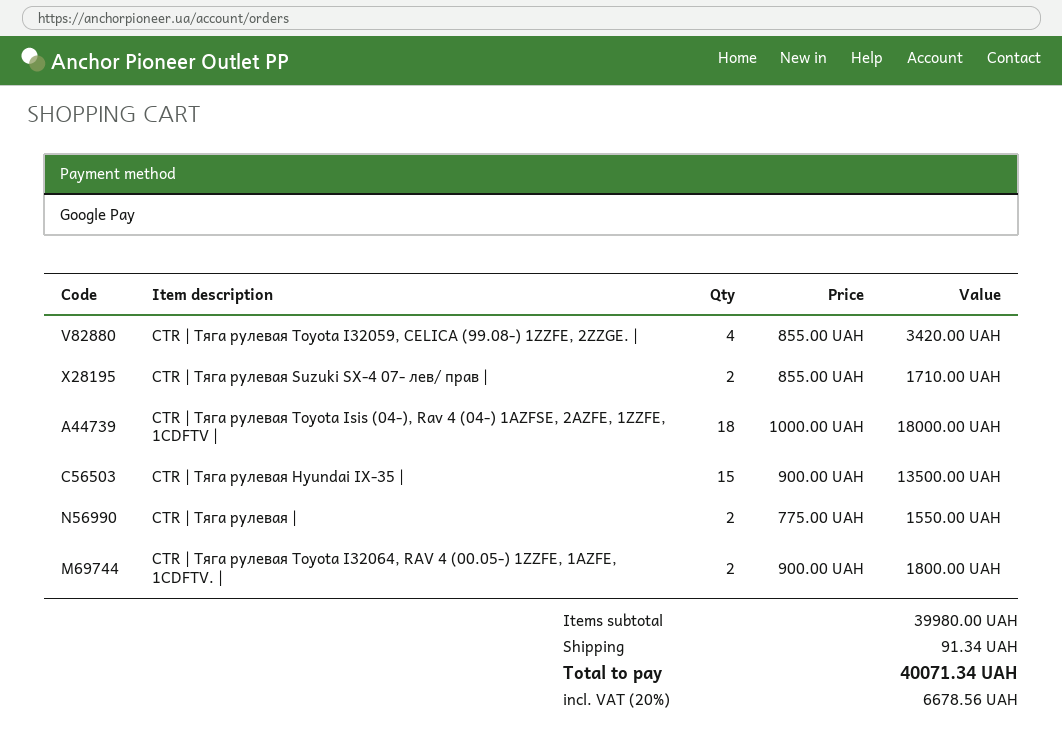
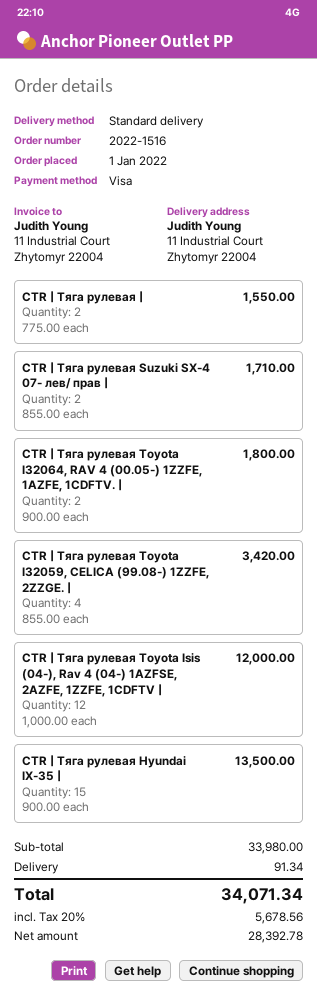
payment method: Google Pay -> Visa
CTR | Тяга рулевая Toyota Isis (04-), Rav 4 (04-) 1AZFSE, 2AZFE, 1ZZFE, 1CDFTV |: 18 x 1000.00 = 18000.00 -> 12 x 1000.00 = 12000.00
subtotal: 39980.00 -> 33980.00
tax: 20% = 6678.56 -> 20% = 5678.56
total: 40071.34 -> 34071.34

